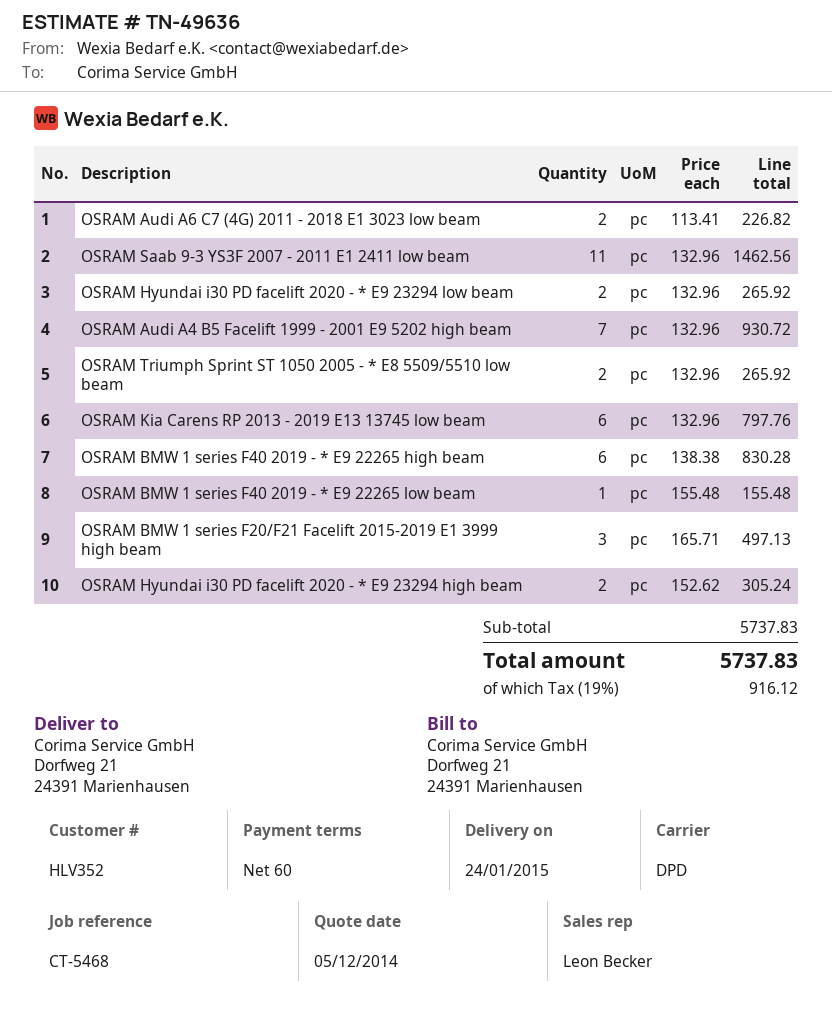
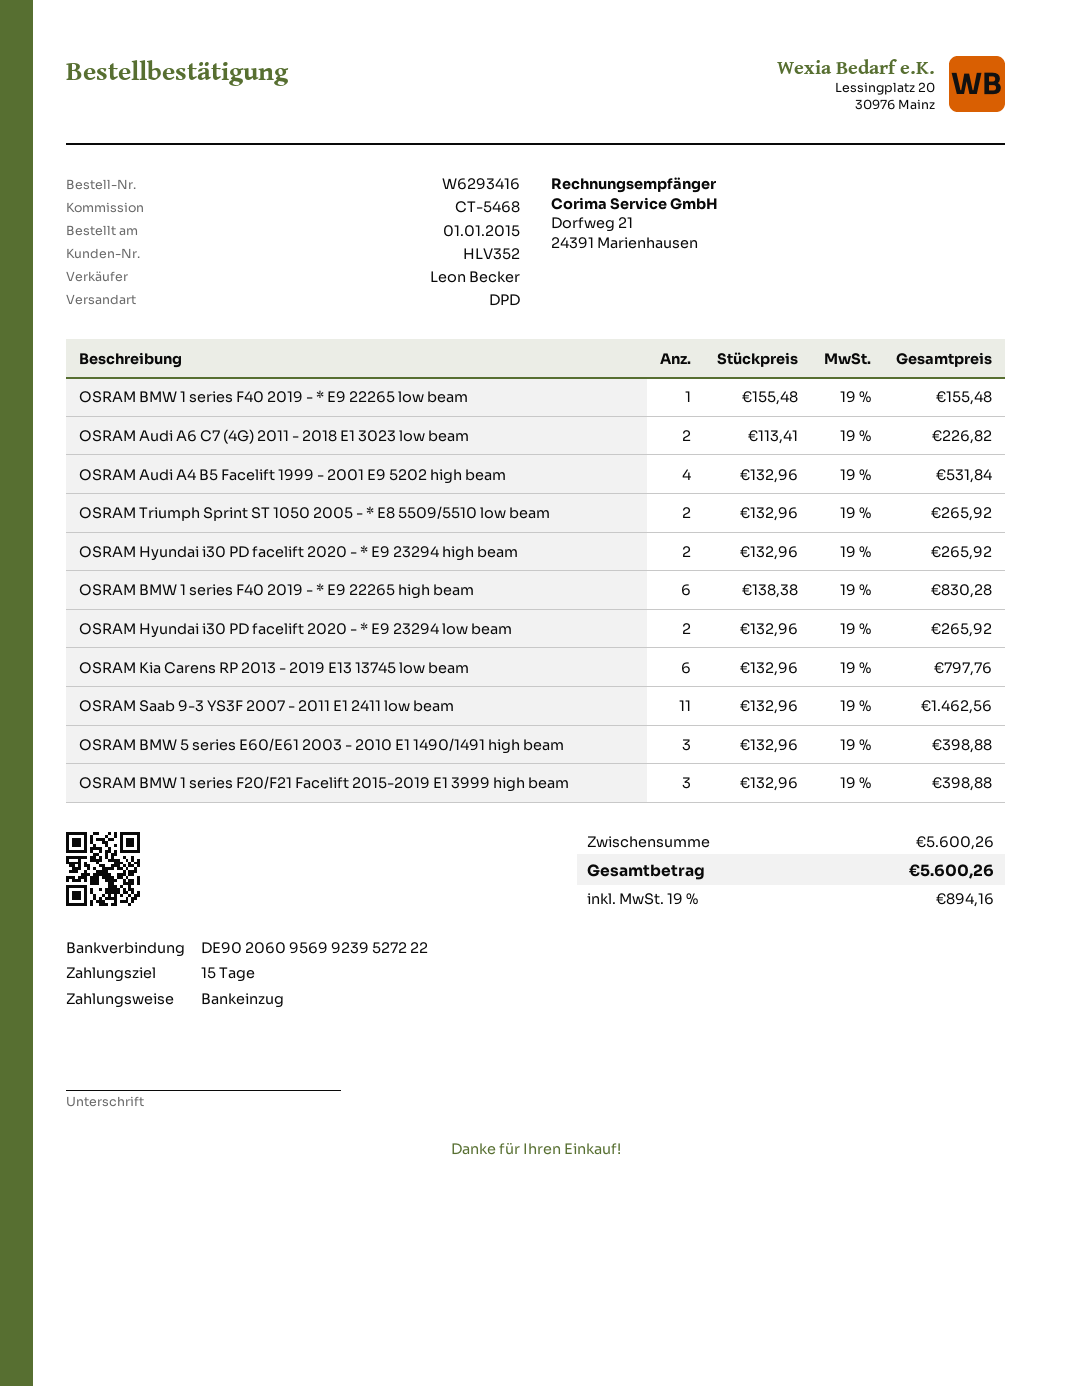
payment terms: 60 days -> 15 days
OSRAM Audi A4 B5 Facelift 1999 - 2001 E9 5202 high beam: 7 x 132.96 = 930.72 -> 4 x 132.96 = 531.84
OSRAM BMW 1 series F20/F21 Facelift 2015-2019 E1 3999 high beam: 3 x 165.71 = 497.13 -> 3 x 132.96 = 398.88
OSRAM Hyundai i30 PD facelift 2020 - * E9 23294 high beam: 2 x 152.62 = 305.24 -> 2 x 132.96 = 265.92
OSRAM BMW 5 series E60/E61 2003 - 2010 E1 1490/1491 high beam: none -> 3 x 132.96 = 398.88
subtotal: 5737.83 -> 5600.26
tax: 19% = 916.12 -> 19% = 894.16
total: 5737.83 -> 5600.26

